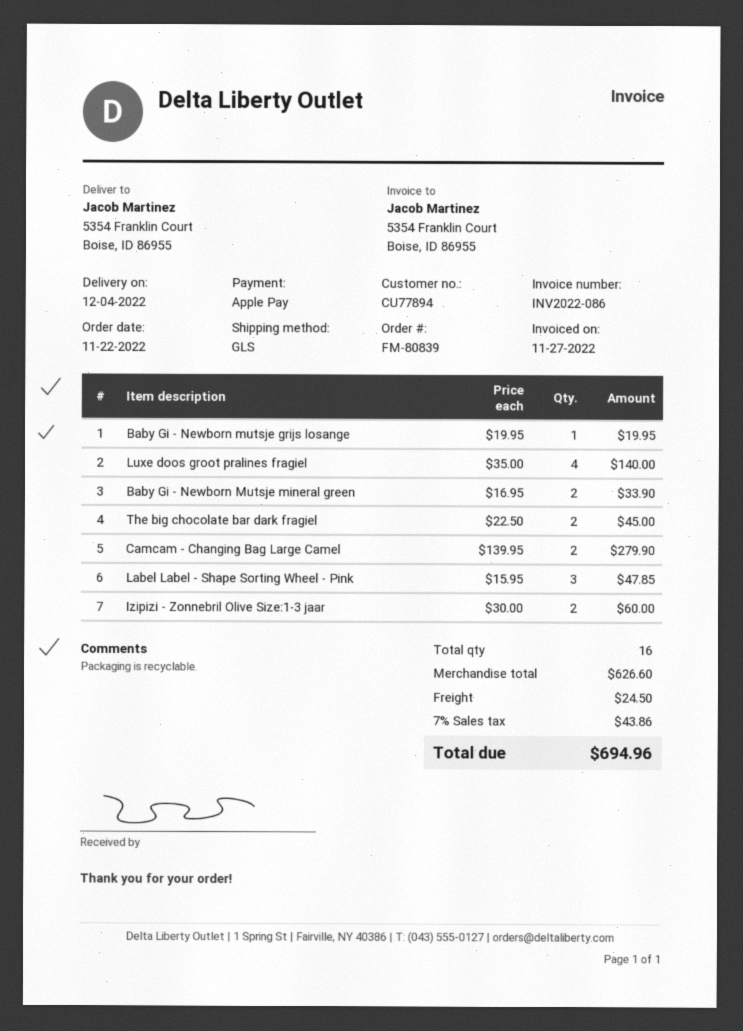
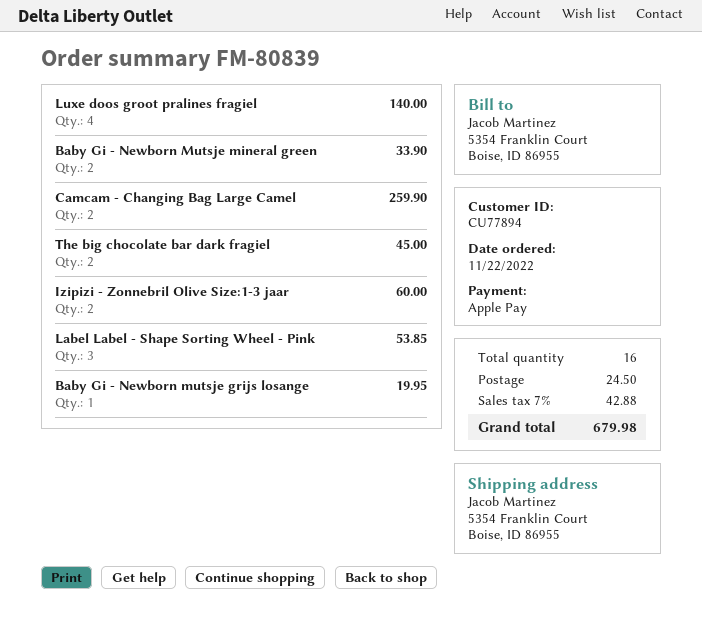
Camcam - Changing Bag Large Camel: 2 for 279.90 -> 2 for 259.90
Label Label - Shape Sorting Wheel - Pink: 3 for 47.85 -> 3 for 53.85
tax: 7% = 43.86 -> 7% = 42.88
total: 694.96 -> 679.98

